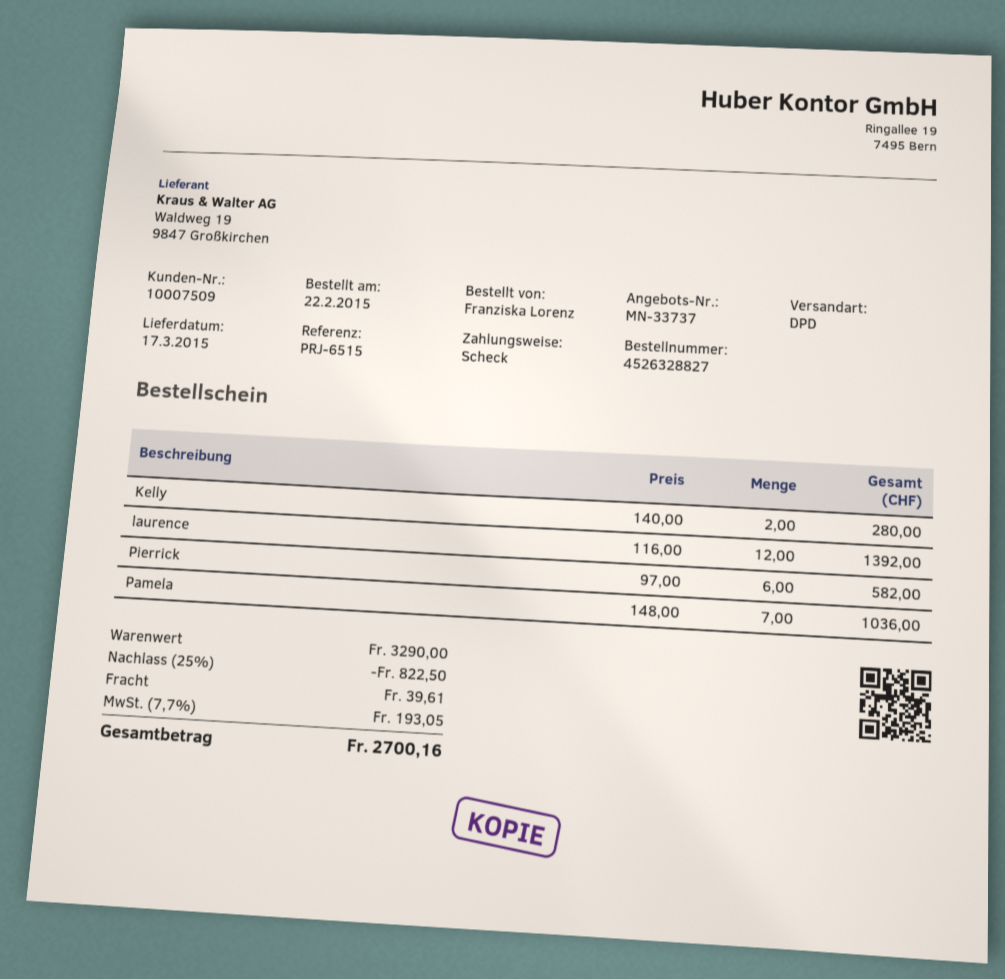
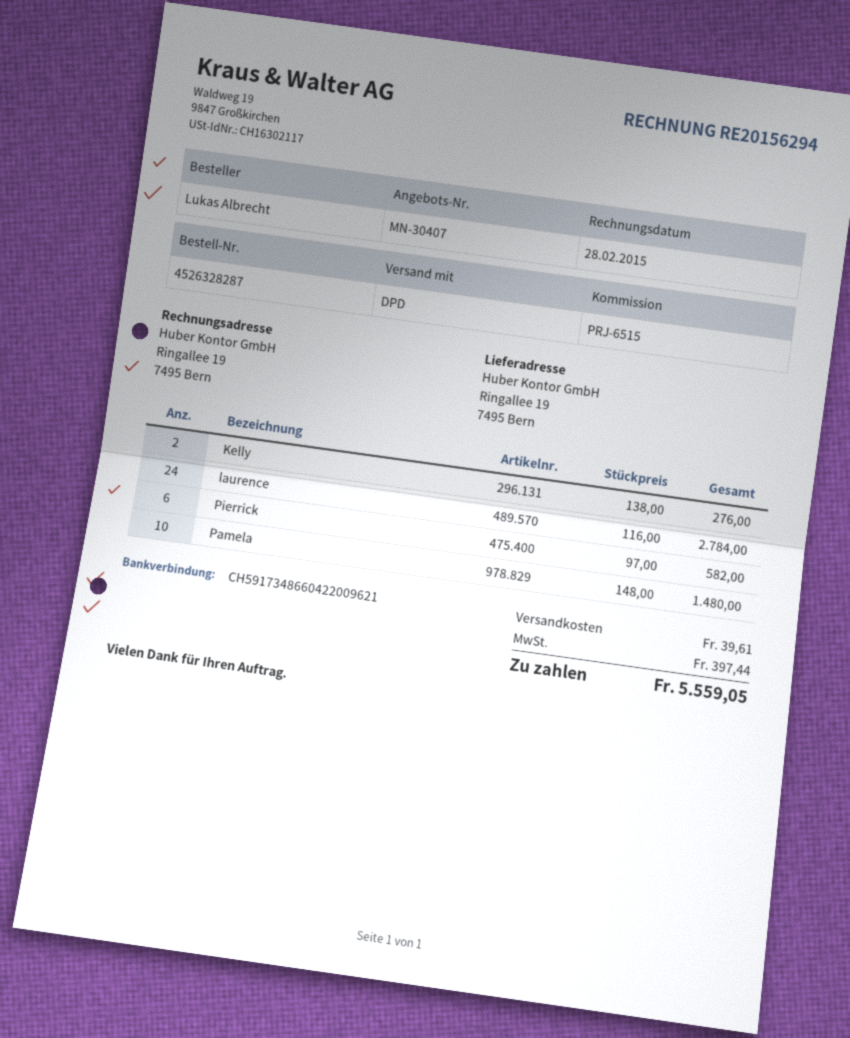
quote number: MN-33737 -> MN-30407
order number: 4526328827 -> 4526328287
ordered by: Franziska Lorenz -> Lukas Albrecht
Kelly: 2 x 140.00 = 280.00 -> 2 x 138.00 = 276.00
laurence: 12 x 116.00 = 1392.00 -> 24 x 116.00 = 2784.00
Pamela: 7 x 148.00 = 1036.00 -> 10 x 148.00 = 1480.00
discount: 25% = 822.50 -> none
tax: 193.05 -> 397.44
total: 2700.16 -> 5559.05

